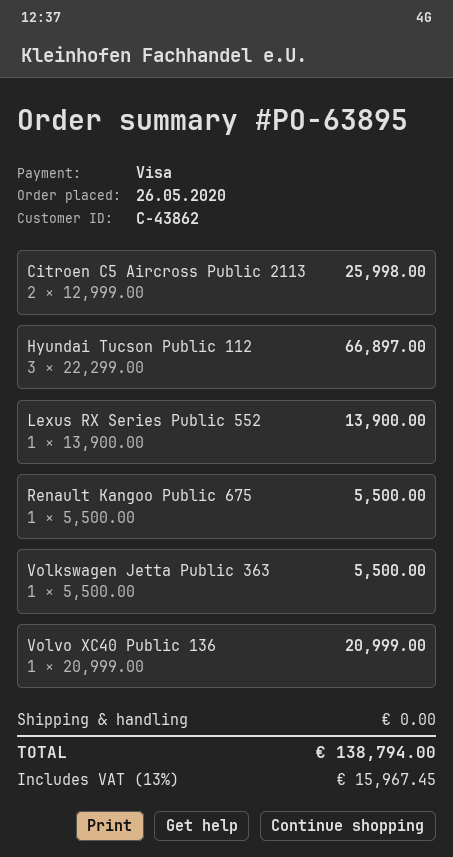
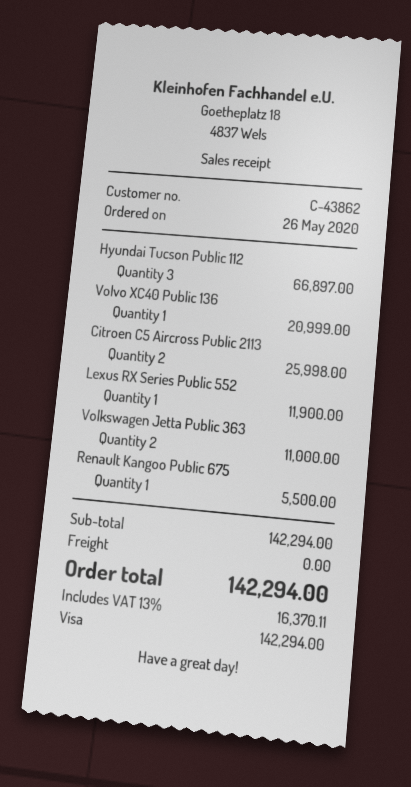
Lexus RX Series Public 552: 1 for 13900.00 -> 1 for 11900.00
Volkswagen Jetta Public 363: 1 for 5500.00 -> 2 for 11000.00
tax: 13% = 15967.45 -> 13% = 16370.11
total: 138794.00 -> 142294.00

